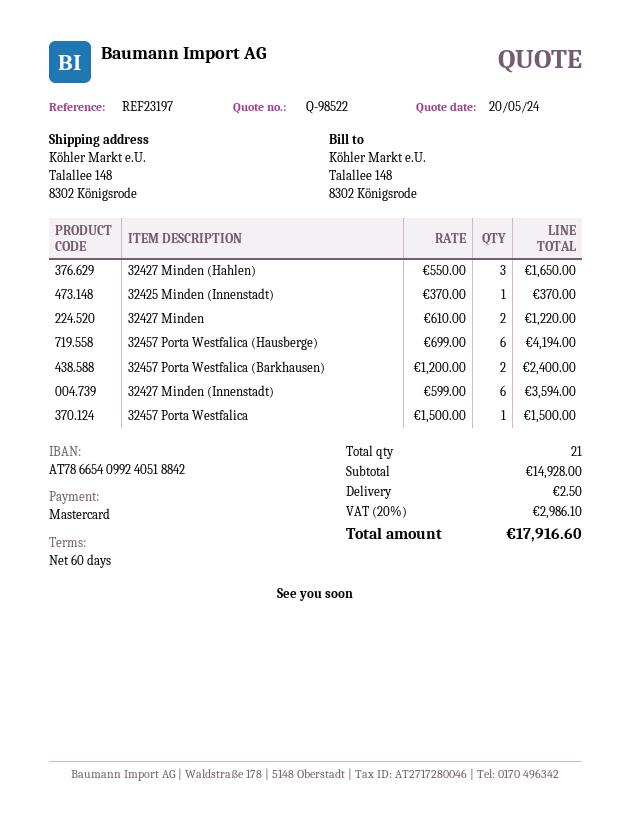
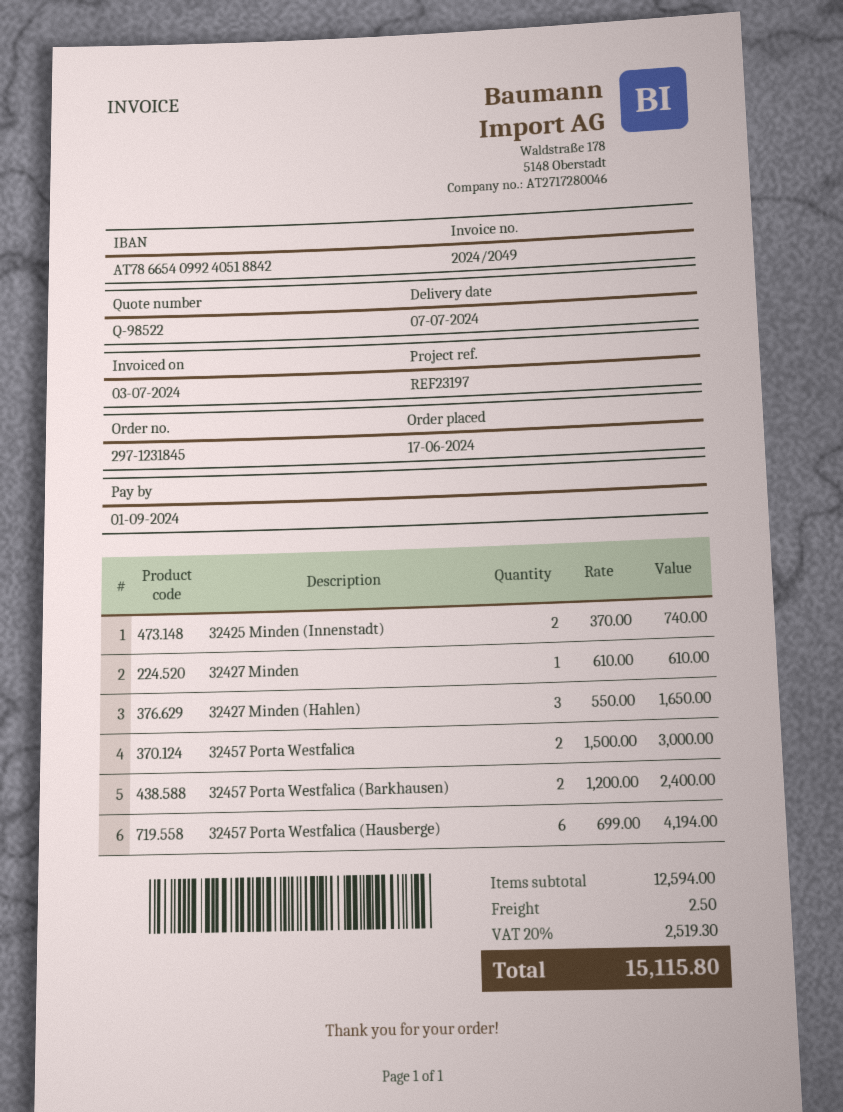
32425 Minden (Innenstadt): 1 x 370.00 = 370.00 -> 2 x 370.00 = 740.00
32427 Minden: 2 x 610.00 = 1220.00 -> 1 x 610.00 = 610.00
32427 Minden (Innenstadt): 6 x 599.00 = 3594.00 -> none
32457 Porta Westfalica: 1 x 1500.00 = 1500.00 -> 2 x 1500.00 = 3000.00
subtotal: 14928.00 -> 12594.00
tax: 20% = 2986.10 -> 20% = 2519.30
total: 17916.60 -> 15115.80

